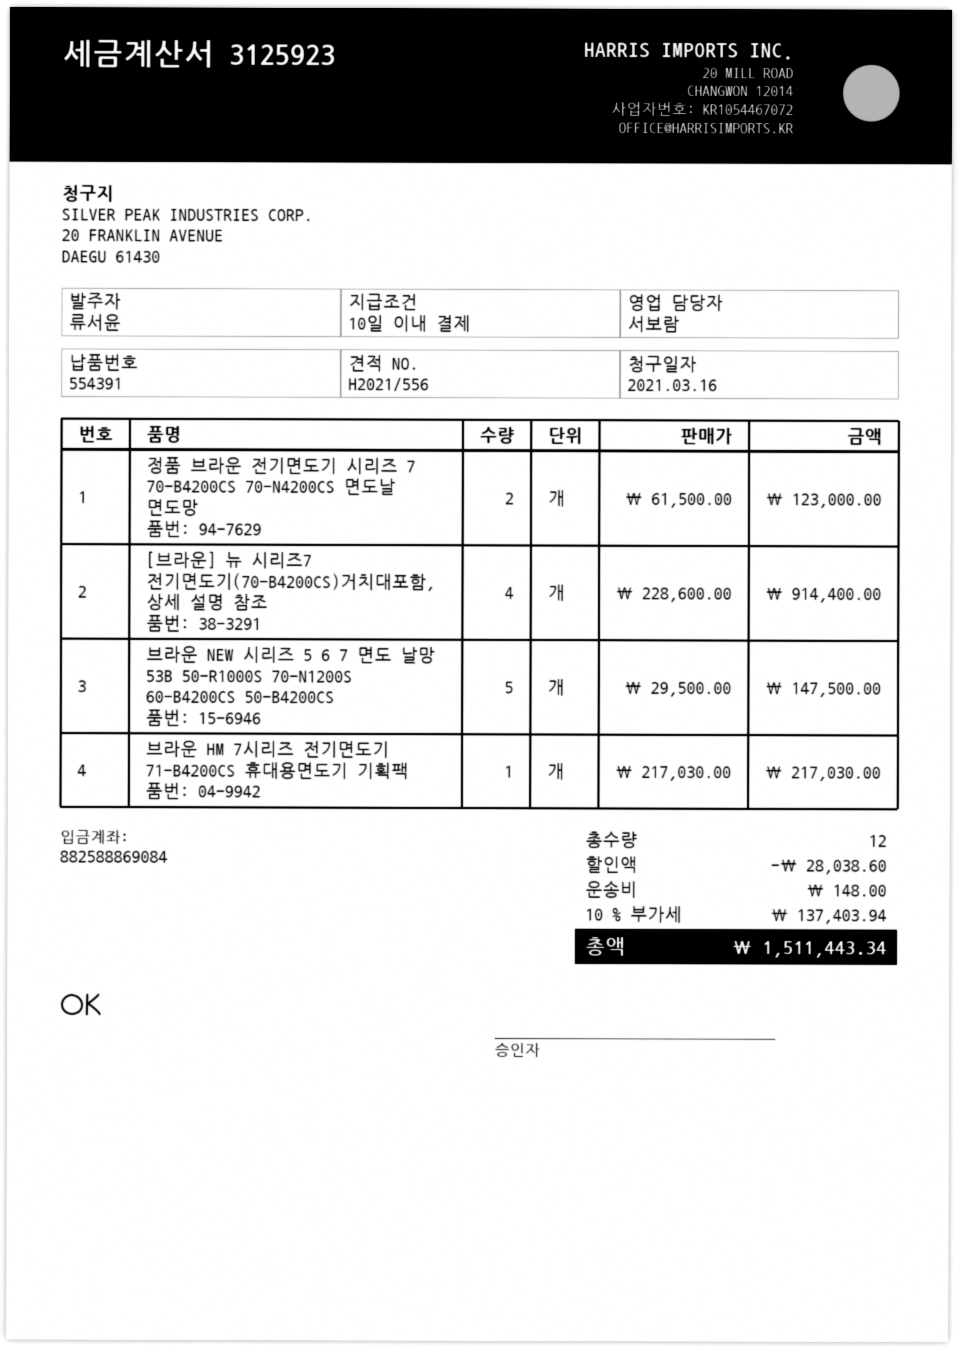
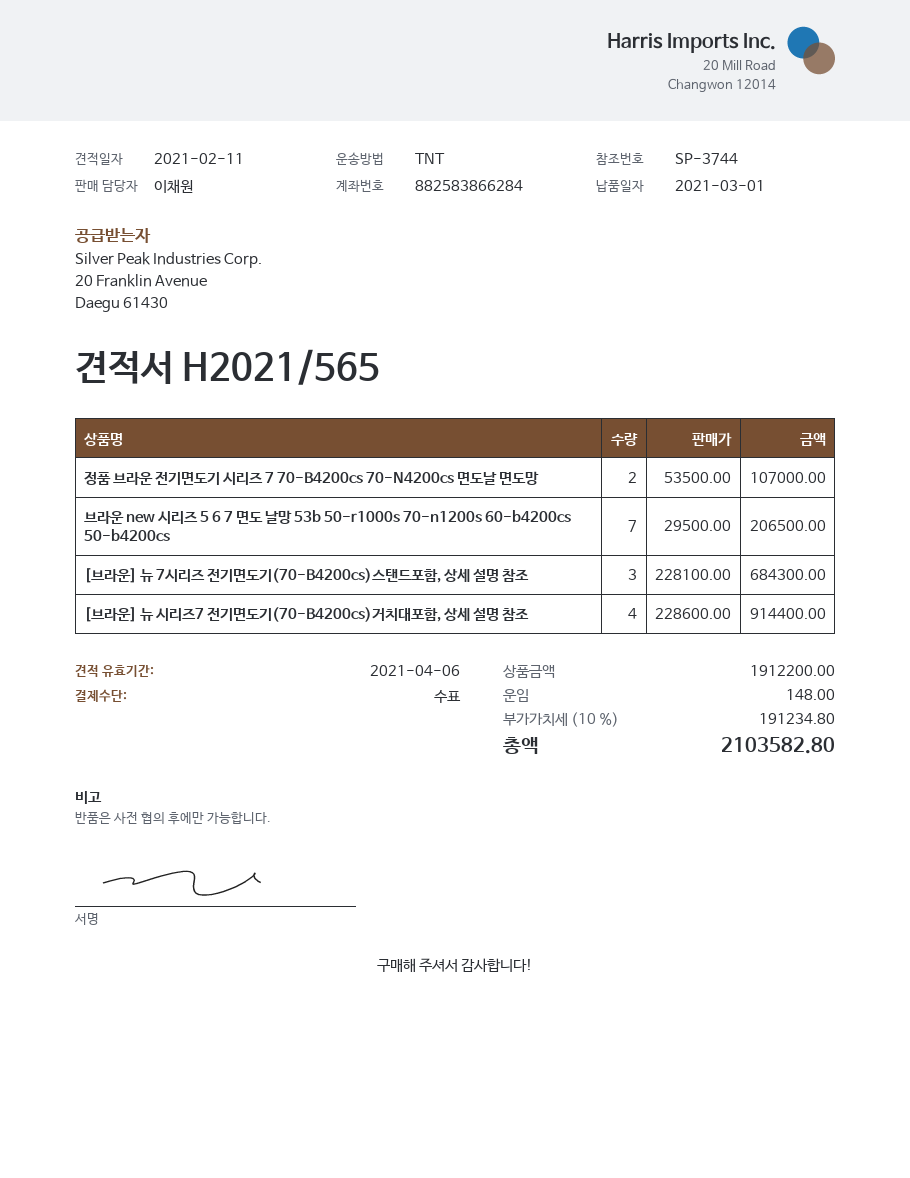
quote number: H2021/556 -> H2021/565
sales rep: 서보람 -> 이채원
bank account: 882588869084 -> 882583866284
정품 브라운 전기면도기 시리즈 7 70-B4200CS 70-N4200CS 면도날 면도망: 2 x 61500.00 = 123000.00 -> 2 x 53500.00 = 107000.00
브라운 NEW 시리즈 5 6 7 면도 날망 53B 50-R1000S 70-N1200S 60-B4200CS 50-B4200CS: 5 x 29500.00 = 147500.00 -> 7 x 29500.00 = 206500.00
브라운 HM 7시리즈 전기면도기 71-B4200CS 휴대용면도기 기획팩: 1 x 217030.00 = 217030.00 -> none
[브라운] 뉴 7시리즈 전기면도기(70-B4200cs)스탠드포함, 상세 설명 참조: none -> 3 x 228100.00 = 684300.00
discount: 28038.60 -> none
tax: 10% = 137403.94 -> 10% = 191234.80
total: 1511443.34 -> 2103582.80

